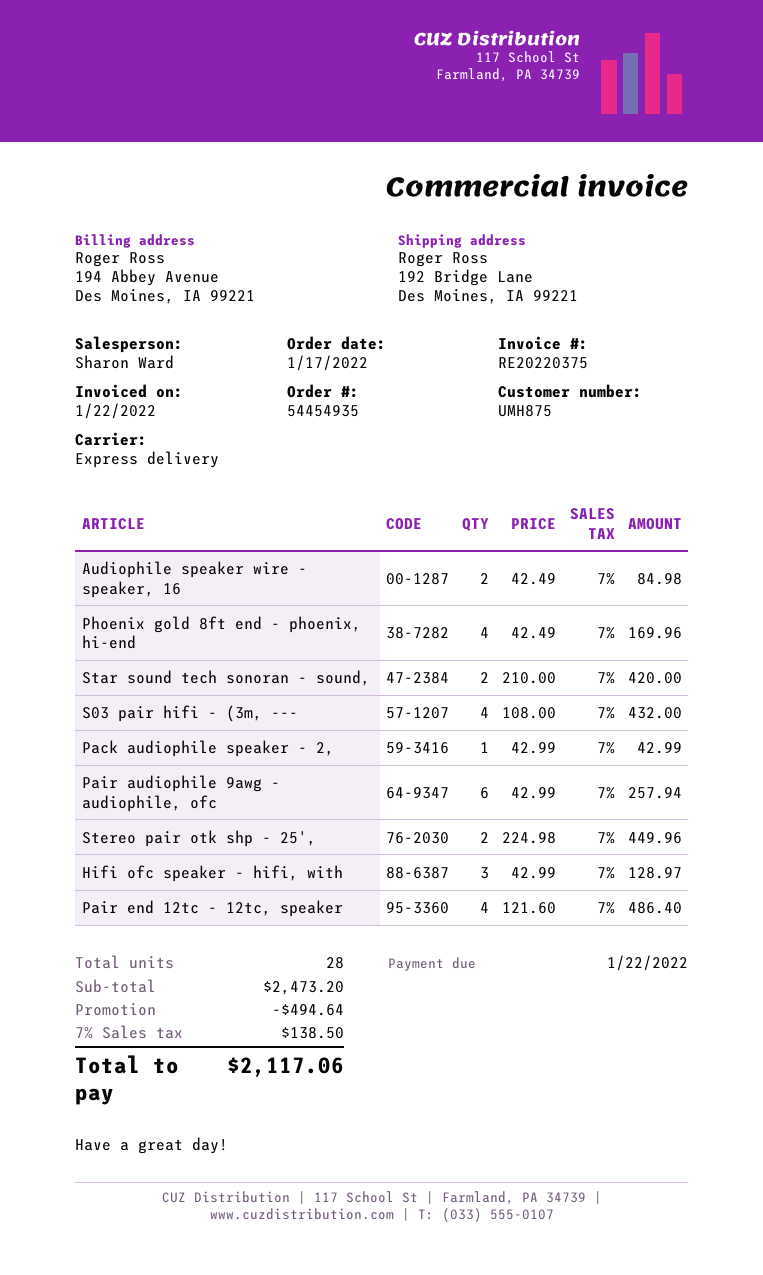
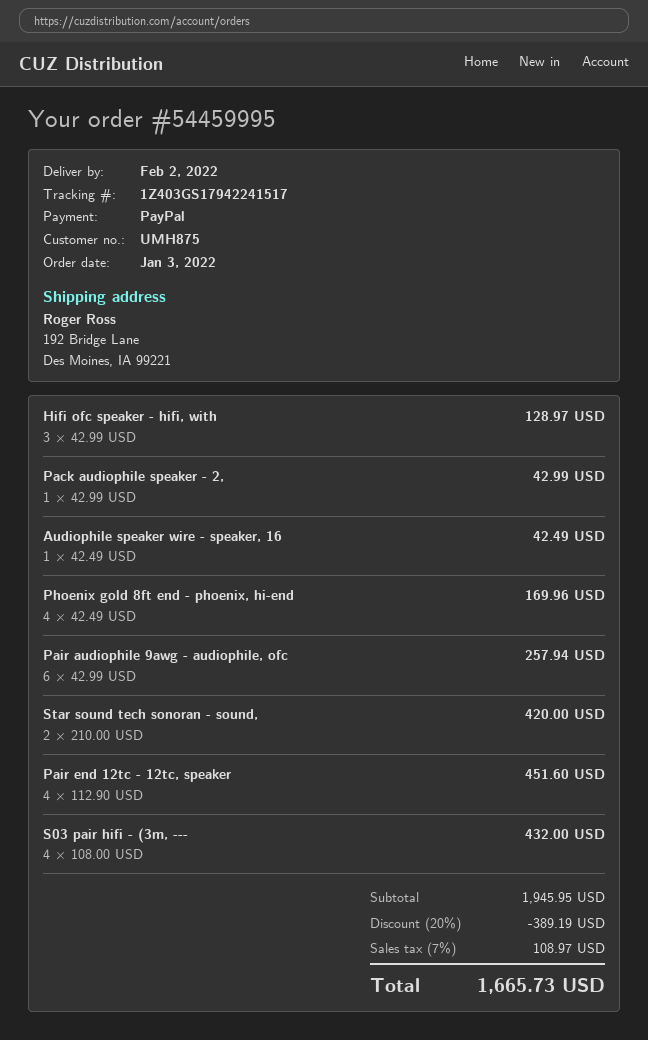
order number: 54454935 -> 54459995
order date: 2022-01-17 -> 2022-01-03
Audiophile speaker wire - speaker, 16: 2 x 42.49 = 84.98 -> 1 x 42.49 = 42.49
Stereo pair otk shp - 25',: 2 x 224.98 = 449.96 -> none
Pair end 12tc - 12tc, speaker: 4 x 121.60 = 486.40 -> 4 x 112.90 = 451.60
subtotal: 2473.20 -> 1945.95
discount: 494.64 -> 389.19
tax: 7% = 138.50 -> 7% = 108.97
total: 2117.06 -> 1665.73

